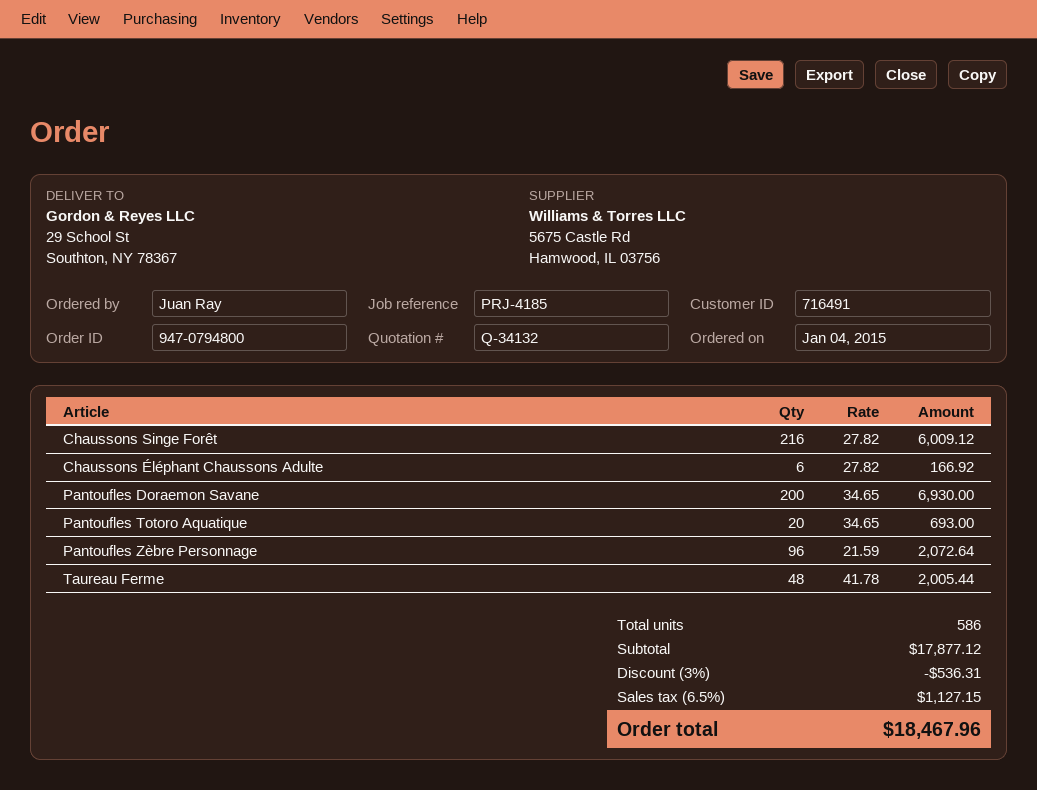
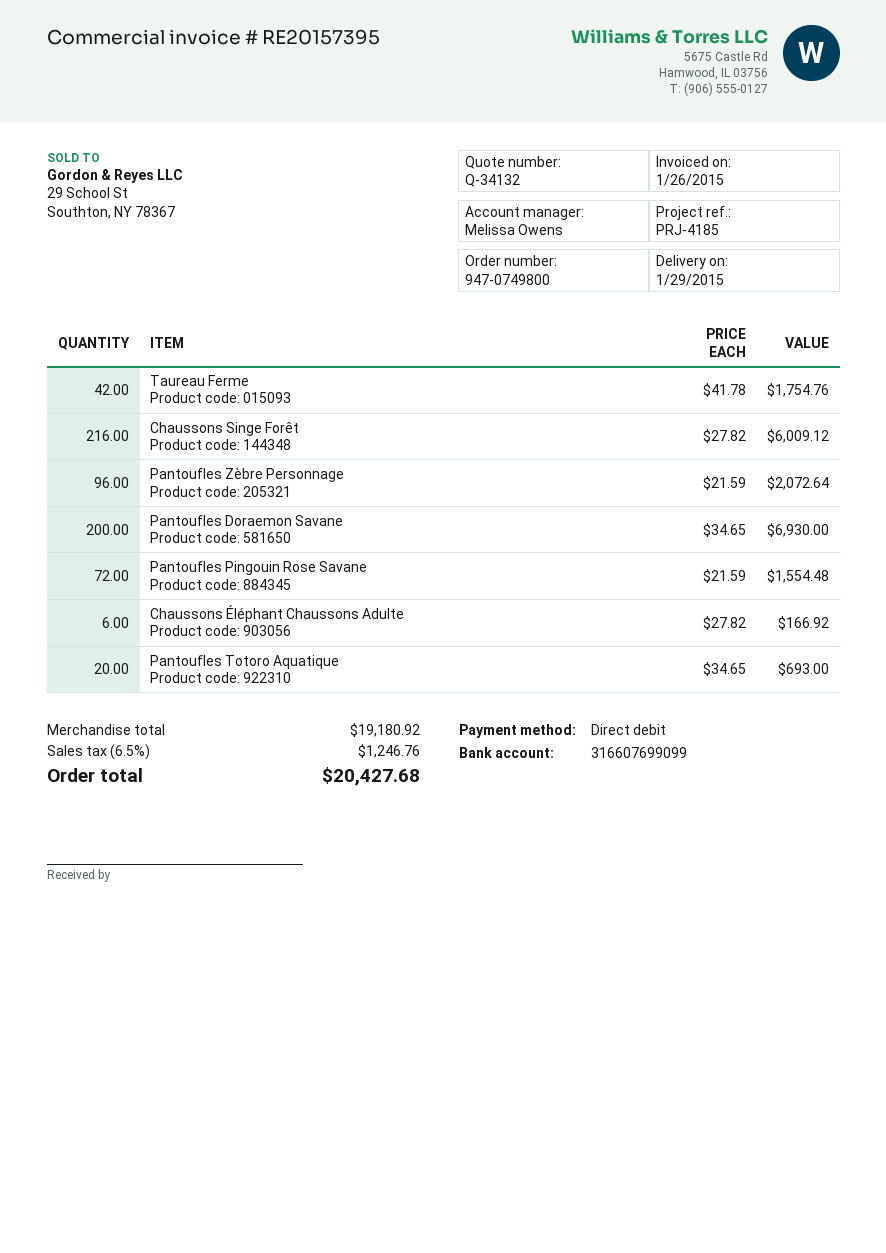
order number: 947-0794800 -> 947-0749800
Taureau Ferme: 48 x 41.78 = 2005.44 -> 42 x 41.78 = 1754.76
Pantoufles Pingouin Rose Savane: none -> 72 x 21.59 = 1554.48
subtotal: 17877.12 -> 19180.92
discount: 3% = 536.31 -> none
tax: 6.5% = 1127.15 -> 6.5% = 1246.76
total: 18467.96 -> 20427.68

